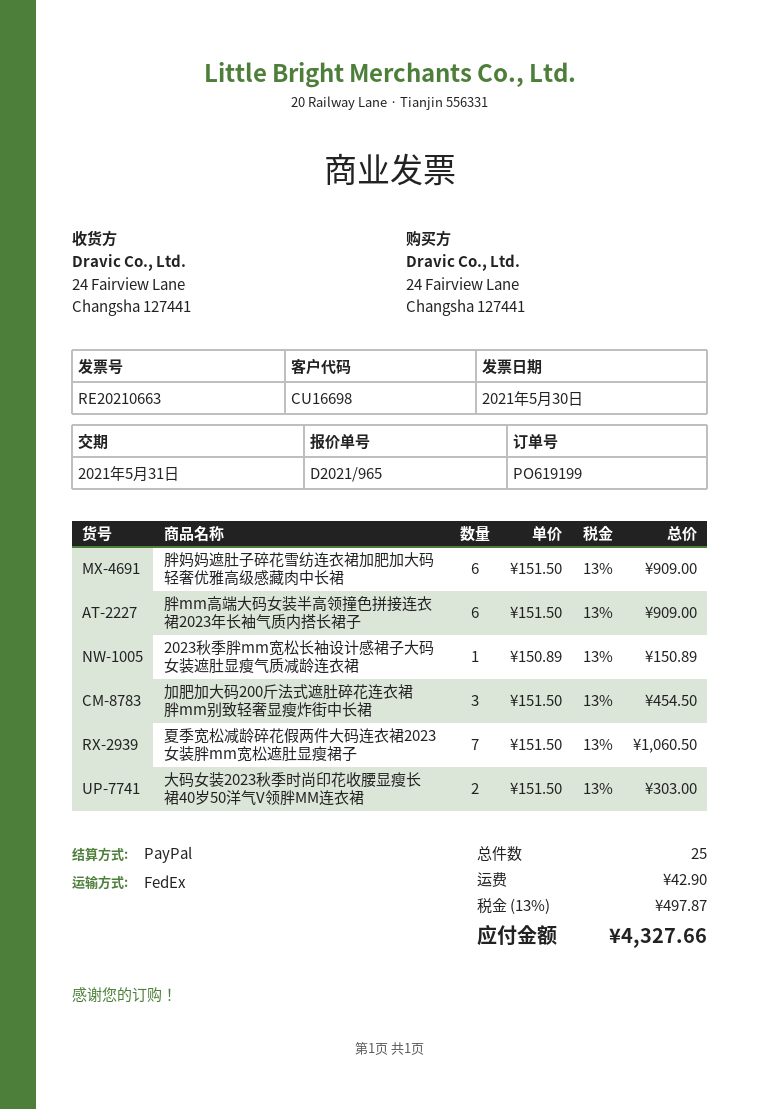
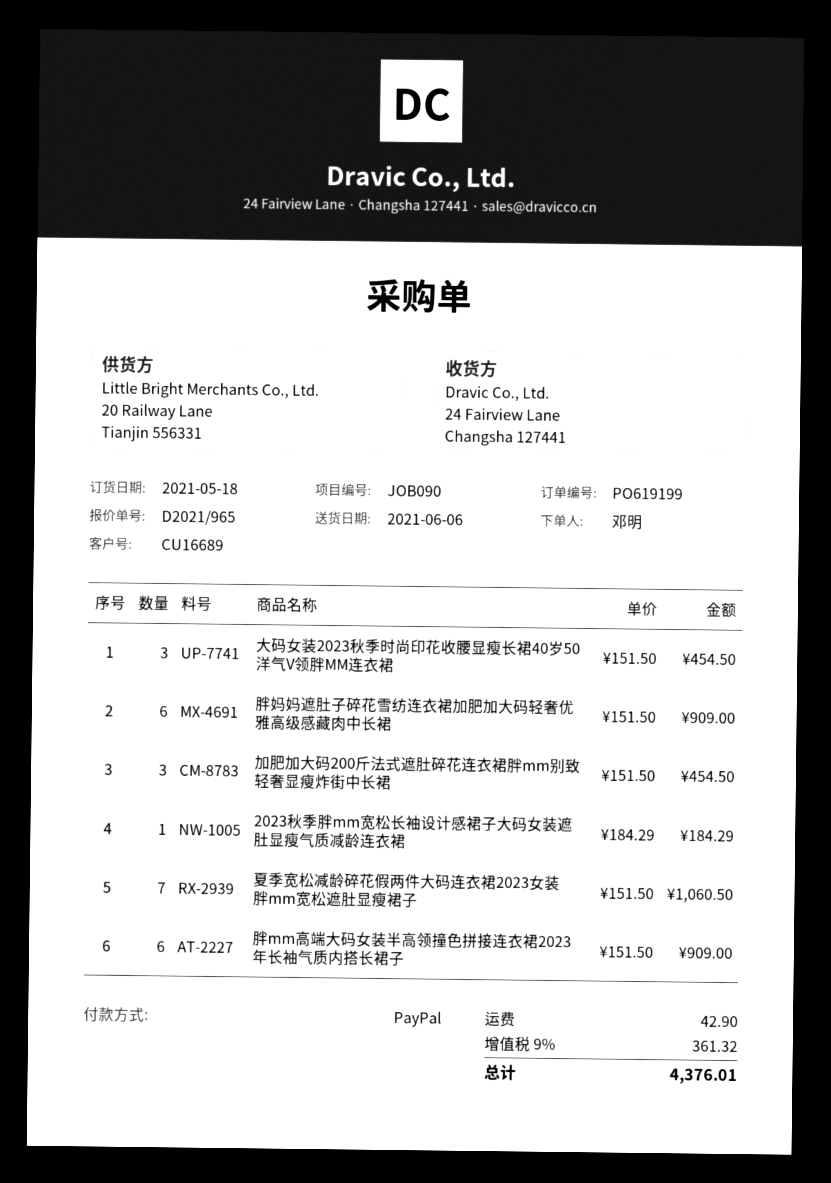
delivery date: 2021-05-31 -> 2021-06-06
customer number: CU16698 -> CU16689
2023秋季胖mm宽松长袖设计感裙子大码女装遮肚显瘦气质减龄连衣裙: 1 x 150.89 = 150.89 -> 1 x 184.29 = 184.29
大码女装2023秋季时尚印花收腰显瘦长裙40岁50洋气V领胖MM连衣裙: 2 x 151.50 = 303.00 -> 3 x 151.50 = 454.50
tax: 13% = 497.87 -> 9% = 361.32
total: 4327.66 -> 4376.01

